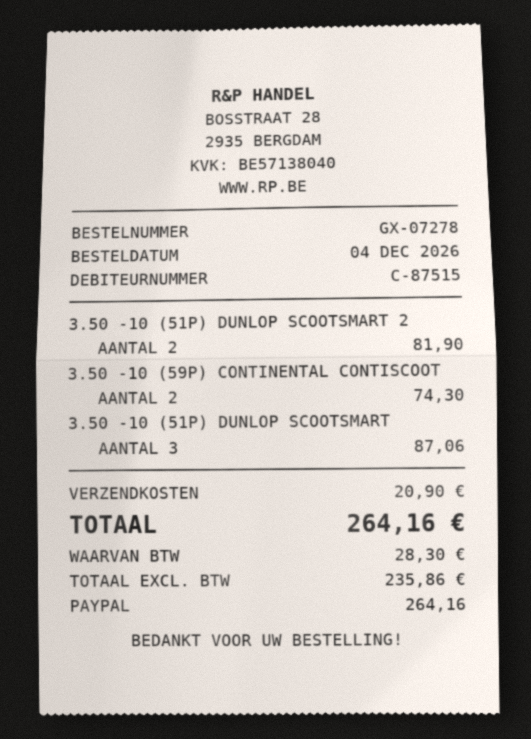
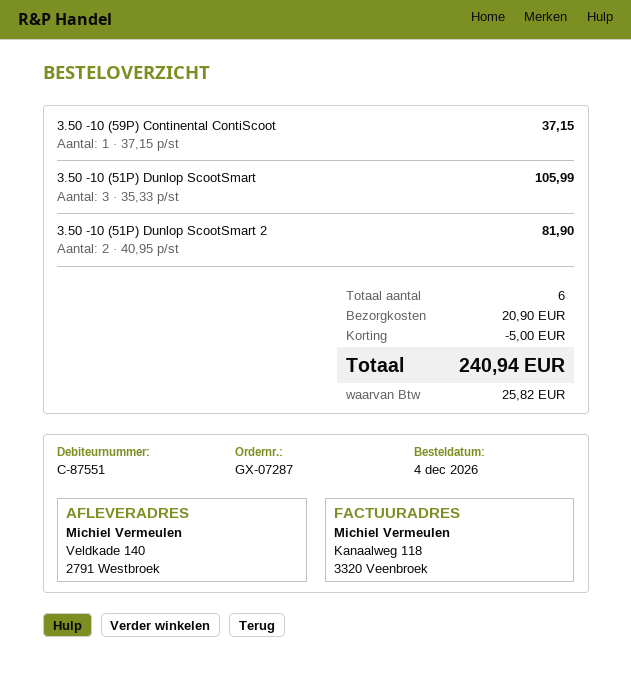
order number: GX-07278 -> GX-07287
customer number: C-87515 -> C-87551
3.50 -10 (59P) CONTINENTAL CONTISCOOT: 2 for 74.30 -> 1 for 37.15
3.50 -10 (51P) DUNLOP SCOOTSMART: 3 for 87.06 -> 3 for 105.99
discount: none -> 5.00
tax: 28.30 -> 25.82
total: 264.16 -> 240.94

